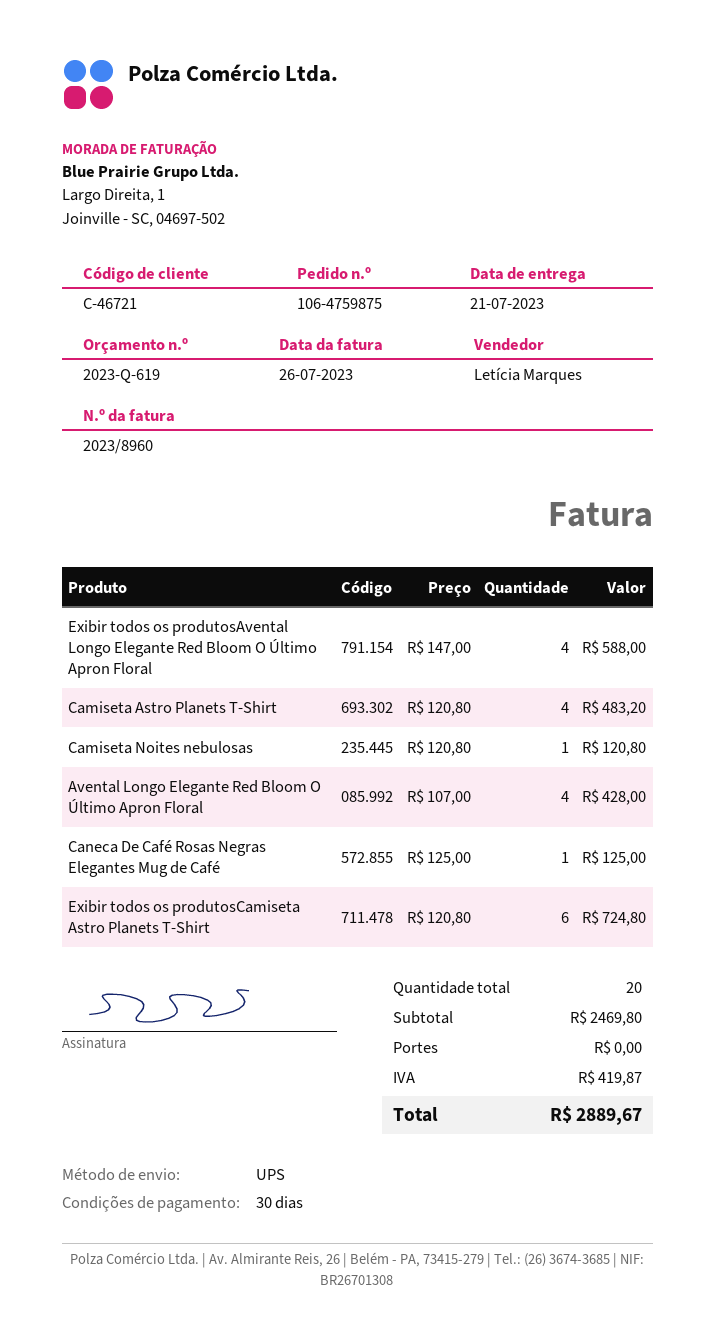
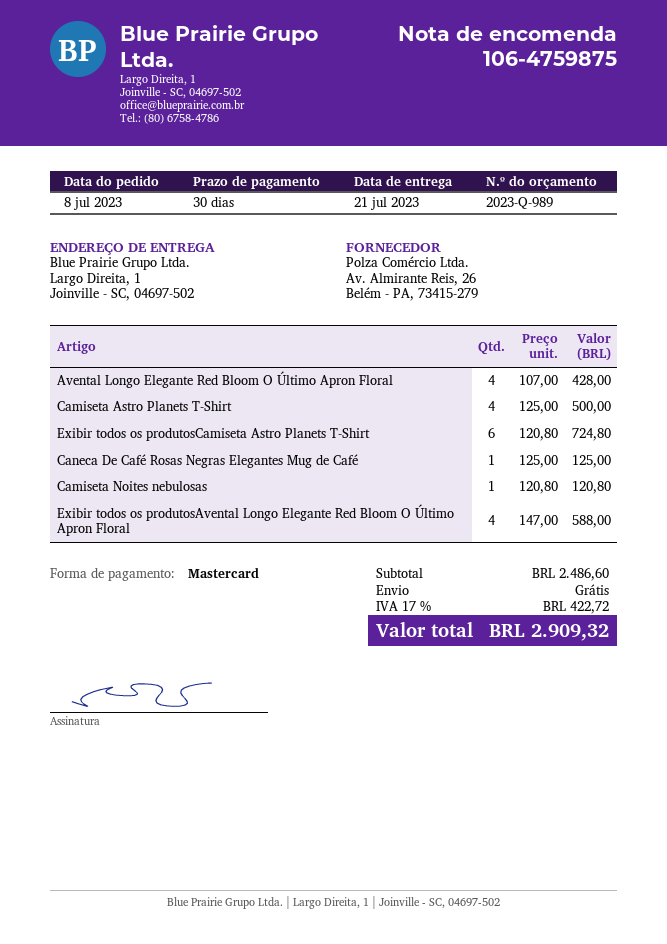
quote number: 2023-Q-619 -> 2023-Q-989
Camiseta Astro Planets T-Shirt: 4 x 120.80 = 483.20 -> 4 x 125.00 = 500.00
subtotal: 2469.80 -> 2486.60
tax: 419.87 -> 422.72
total: 2889.67 -> 2909.32

